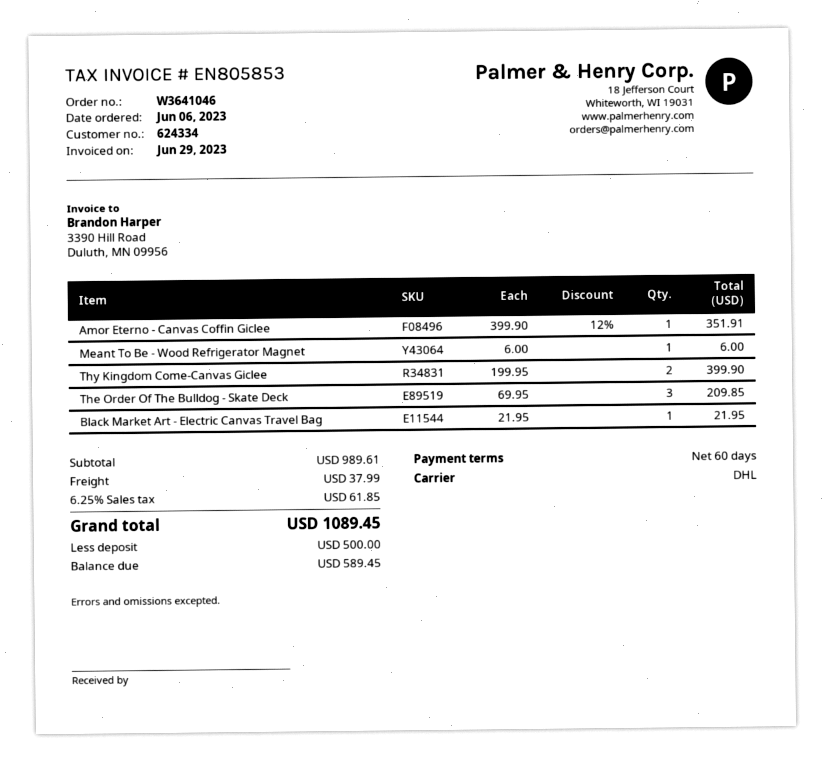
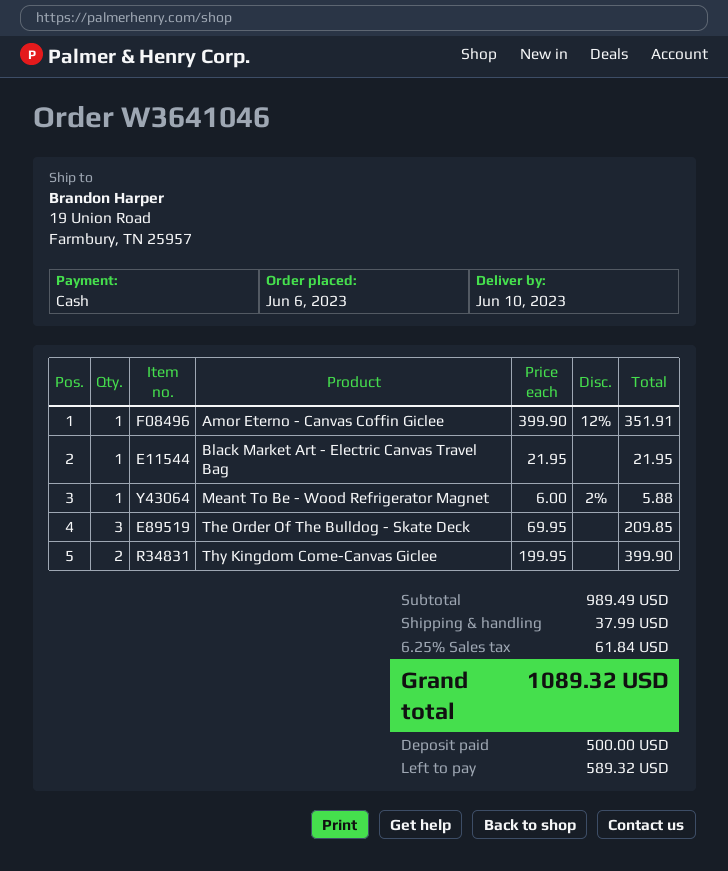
Meant To Be - Wood Refrigerator Magnet: 1 x 6.00 = 6.00 -> 1 x 6.00 - 2% = 5.88
subtotal: 989.61 -> 989.49
tax: 6.25% = 61.85 -> 6.25% = 61.84
total: 1089.45 -> 1089.32
balance: 589.45 -> 589.32

